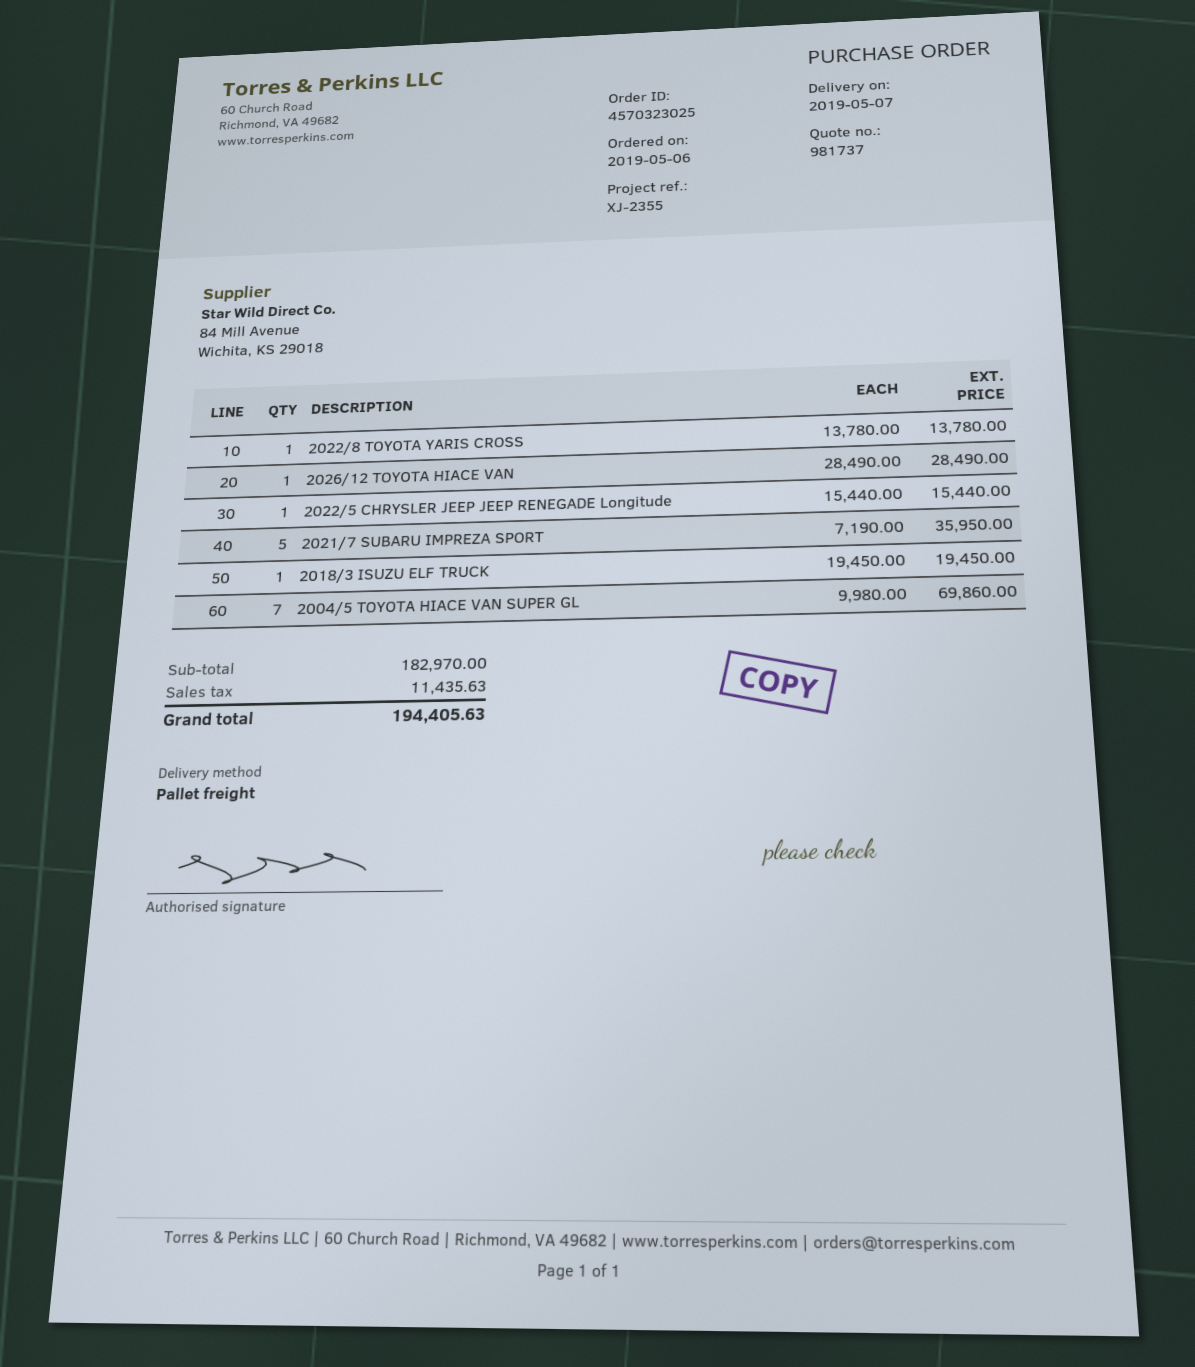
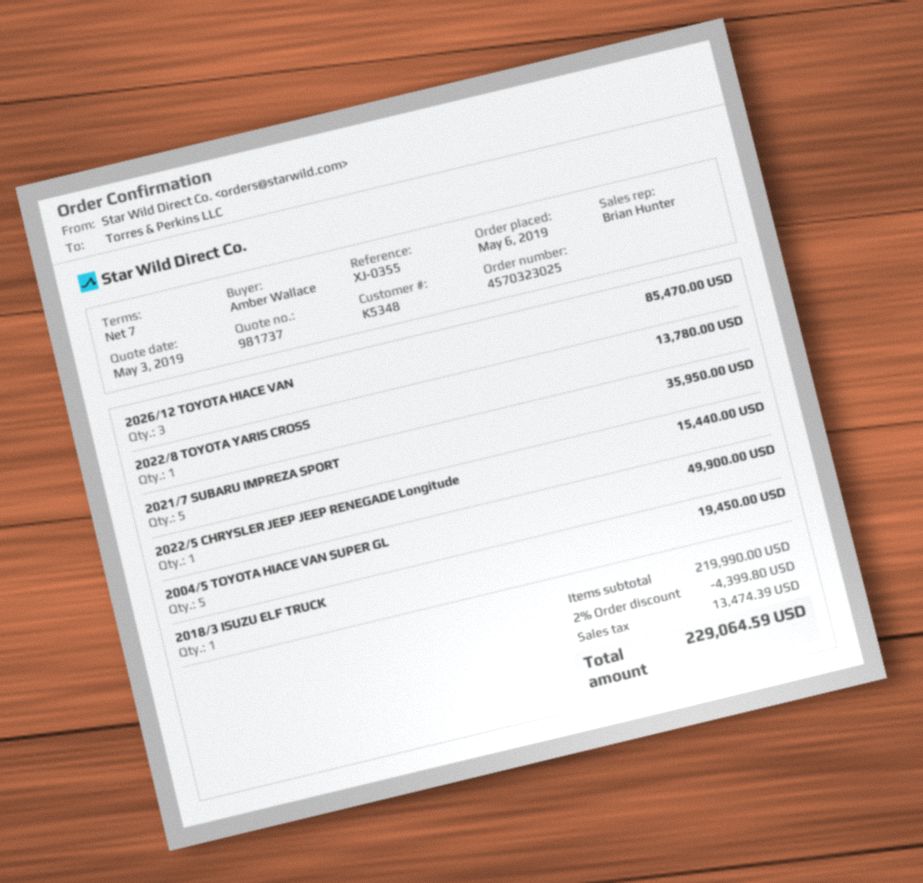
reference: XJ-2355 -> XJ-0355
2026/12 TOYOTA HIACE VAN: 1 for 28490.00 -> 3 for 85470.00
2004/5 TOYOTA HIACE VAN SUPER GL: 7 for 69860.00 -> 5 for 49900.00
subtotal: 182970.00 -> 219990.00
discount: none -> 2% = 4399.80
tax: 11435.63 -> 13474.39
total: 194405.63 -> 229064.59

